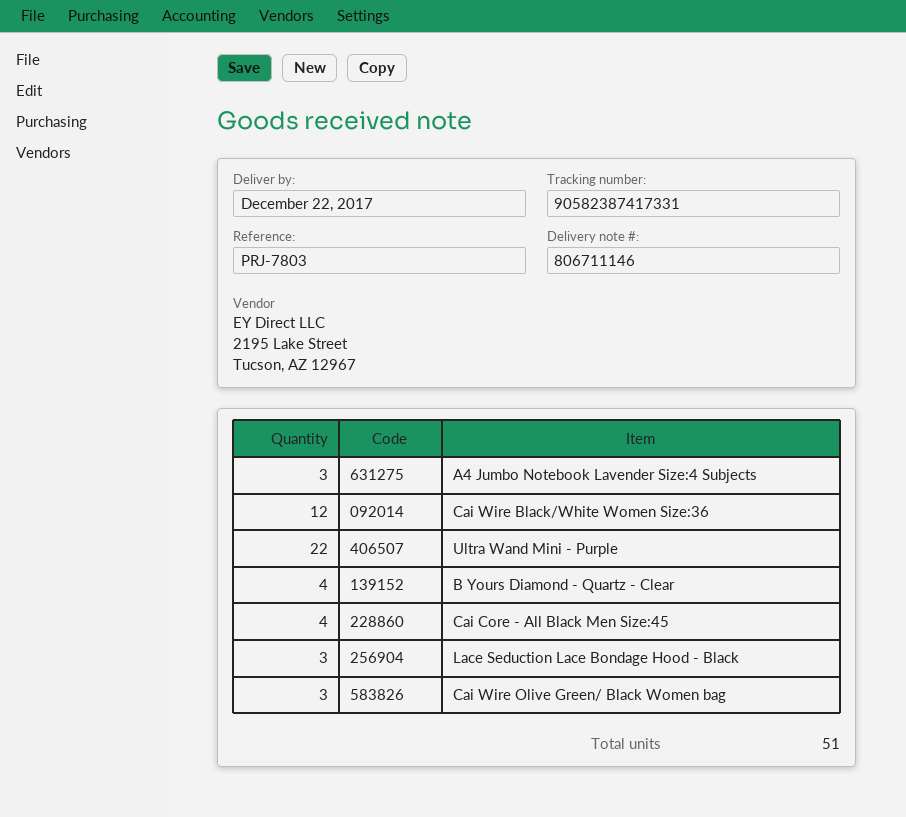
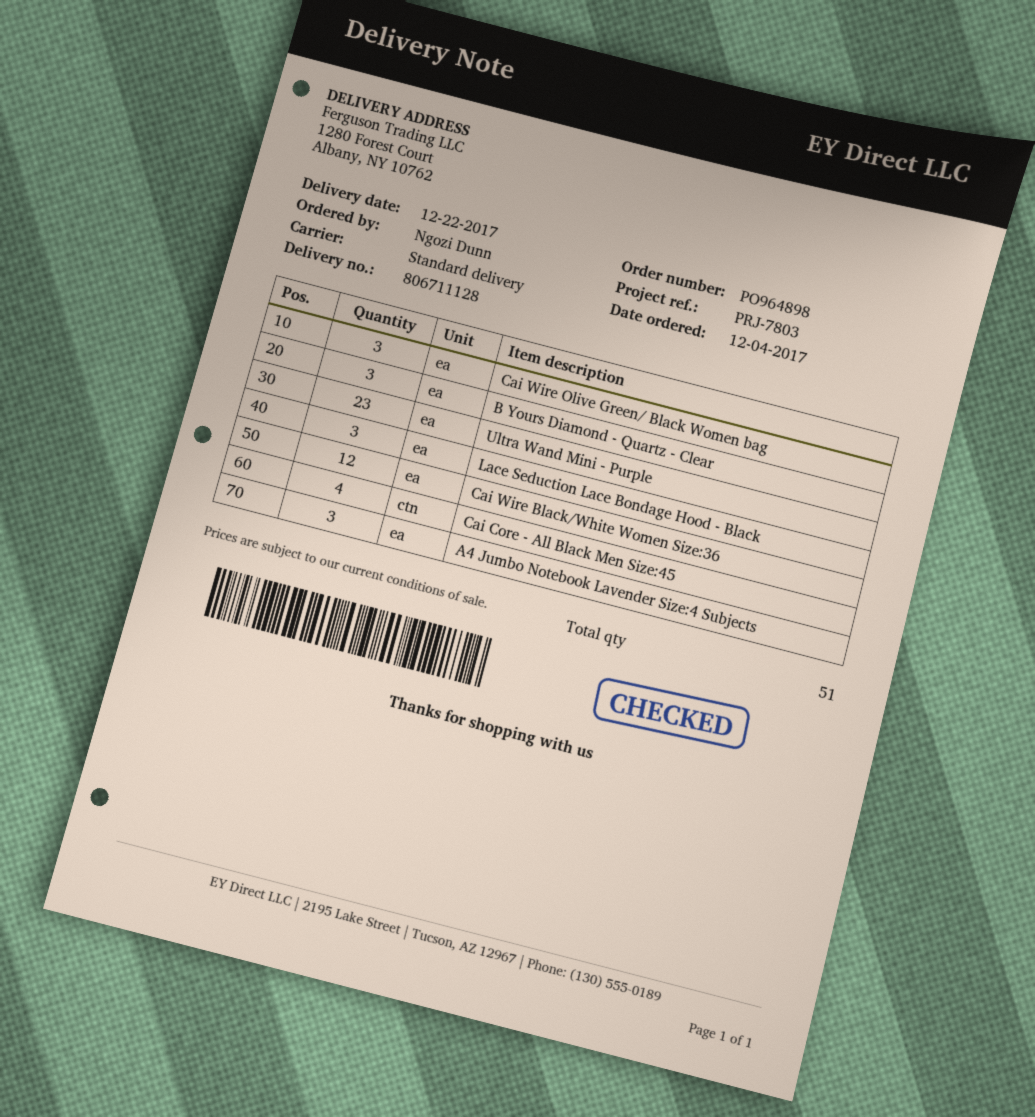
delivery note number: 806711146 -> 806711128
Ultra Wand Mini - Purple: 22 -> 23
B Yours Diamond - Quartz - Clear: 4 -> 3

